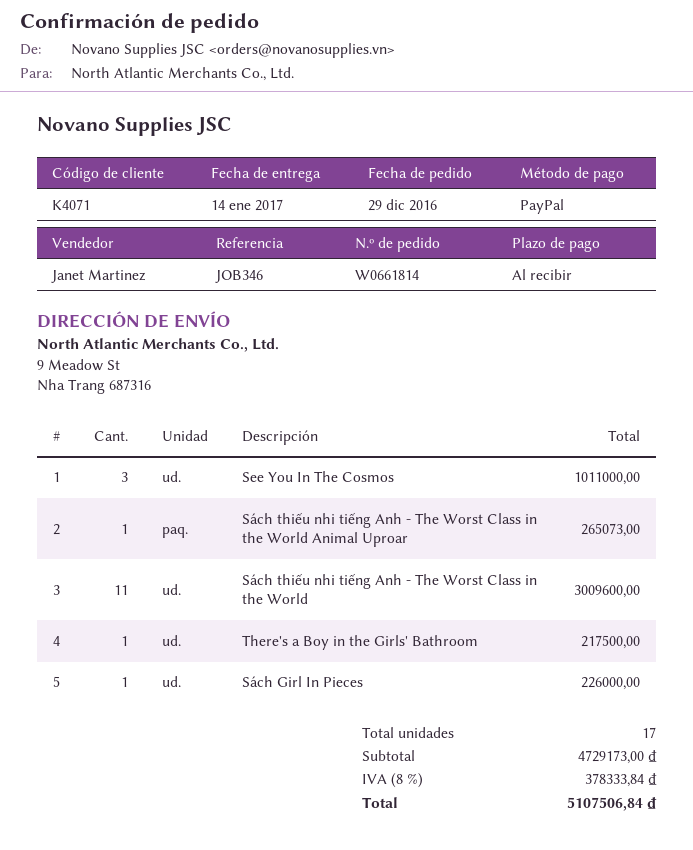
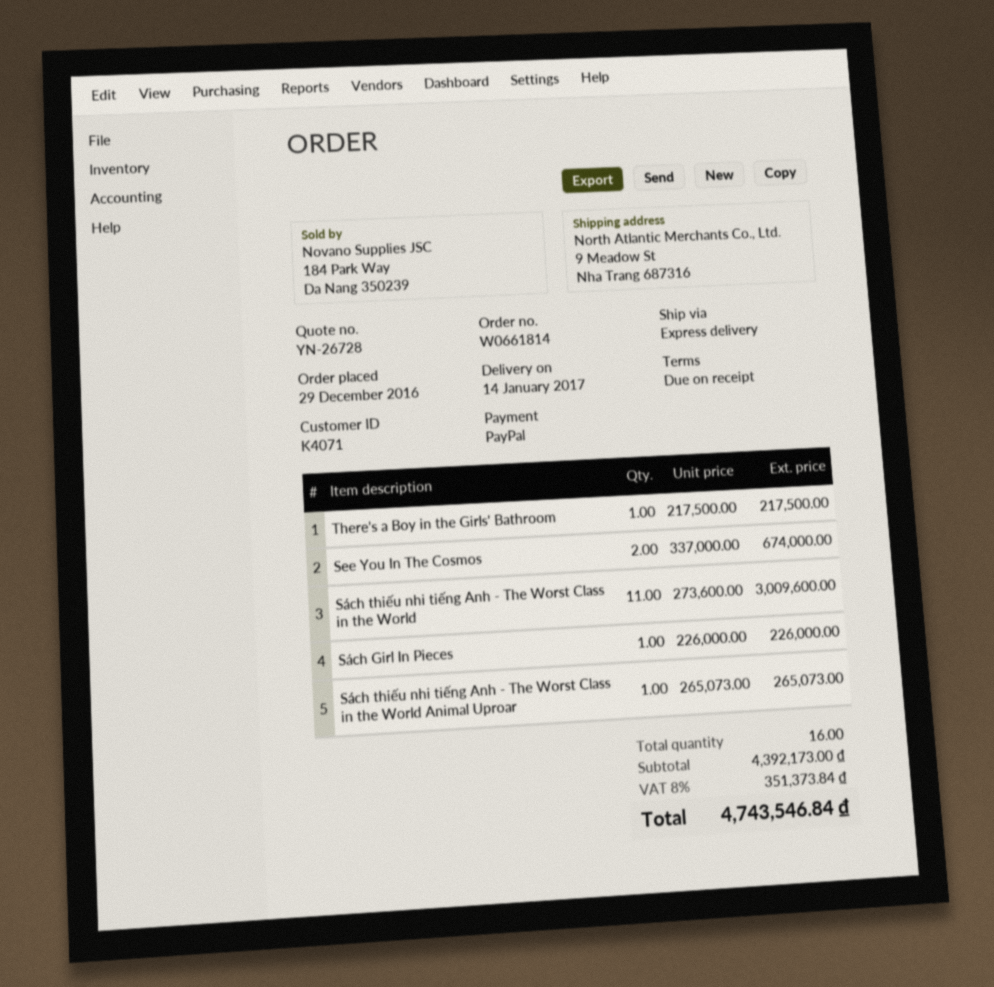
See You In The Cosmos: 3 for 1011000.00 -> 2 for 674000.00
total quantity: 17 -> 16
subtotal: 4729173.00 -> 4392173.00
tax: 8% = 378333.84 -> 8% = 351373.84
total: 5107506.84 -> 4743546.84

